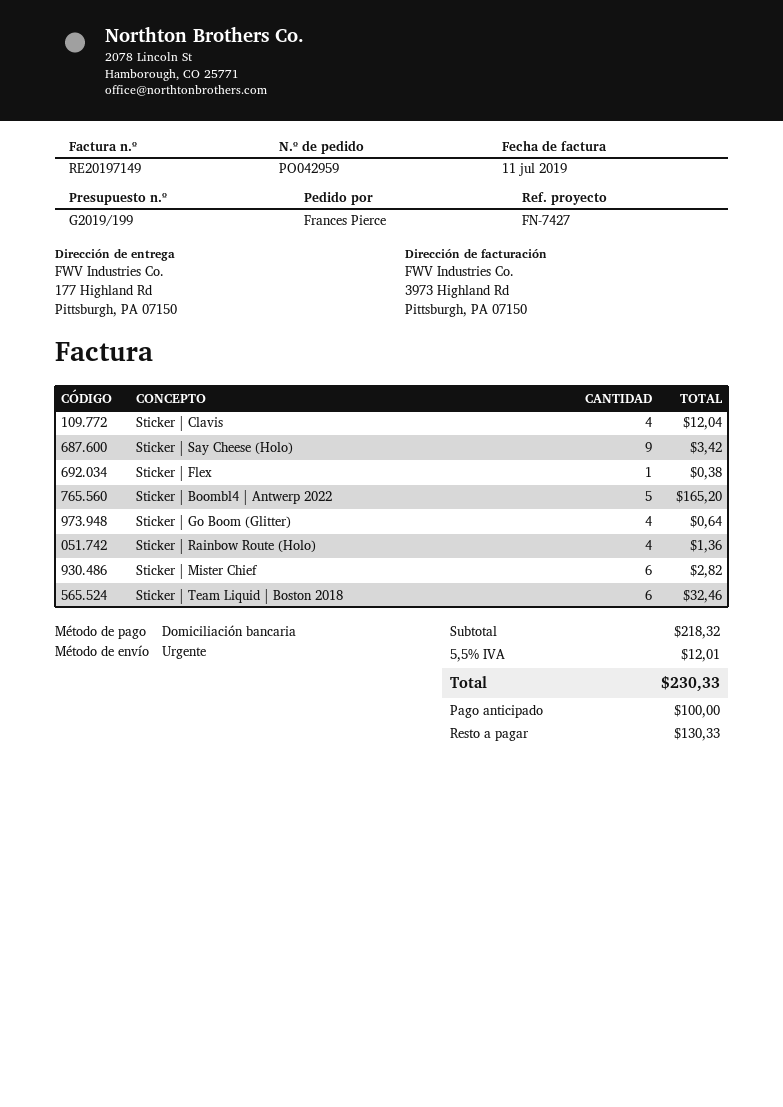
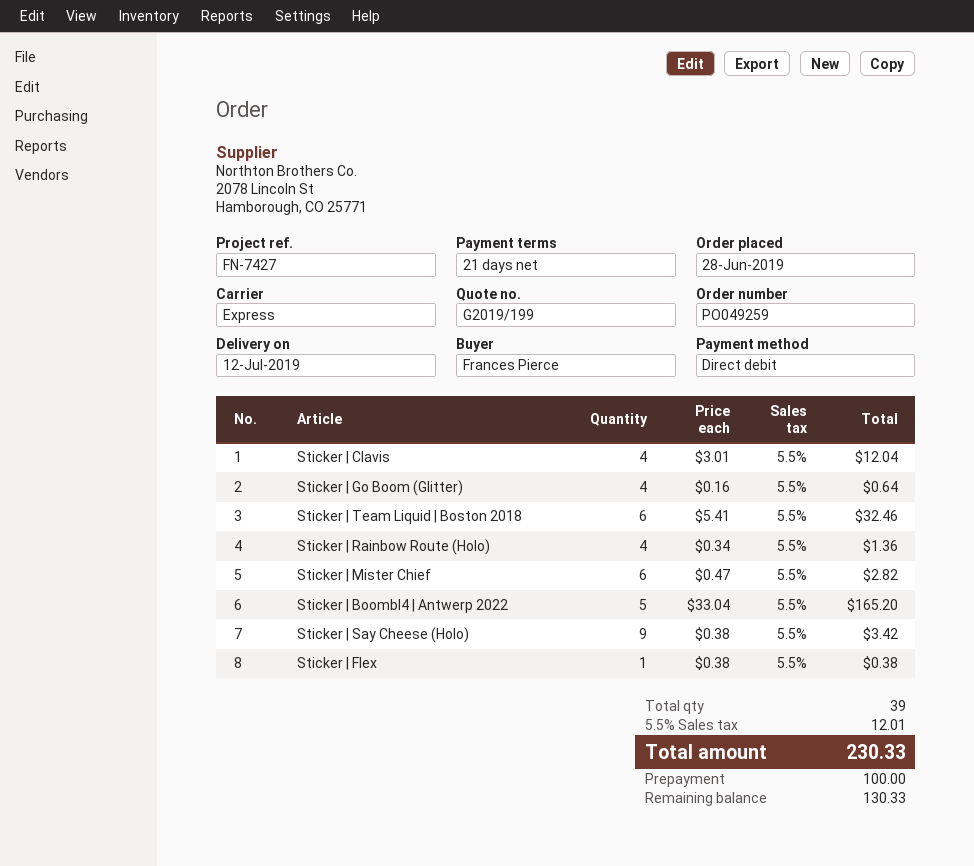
order number: PO042959 -> PO049259

